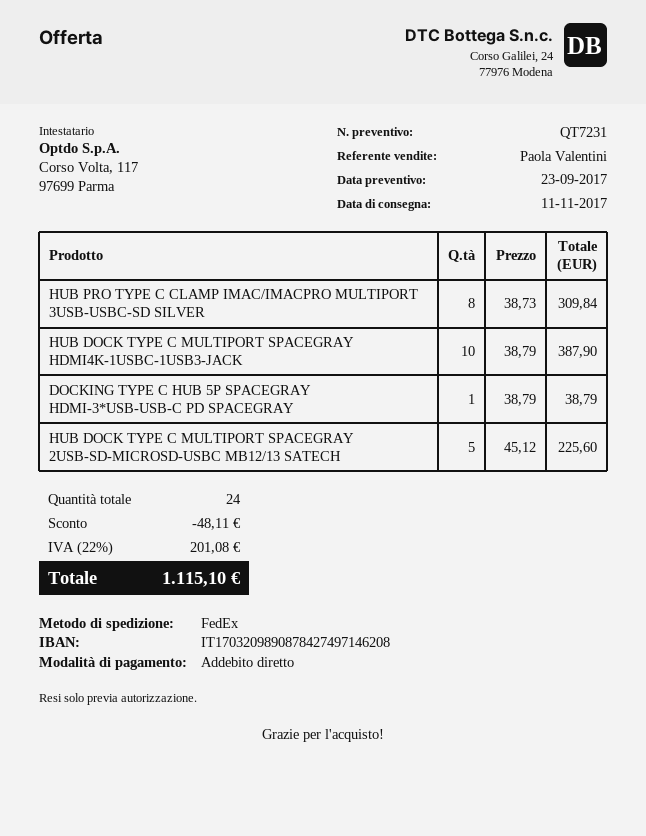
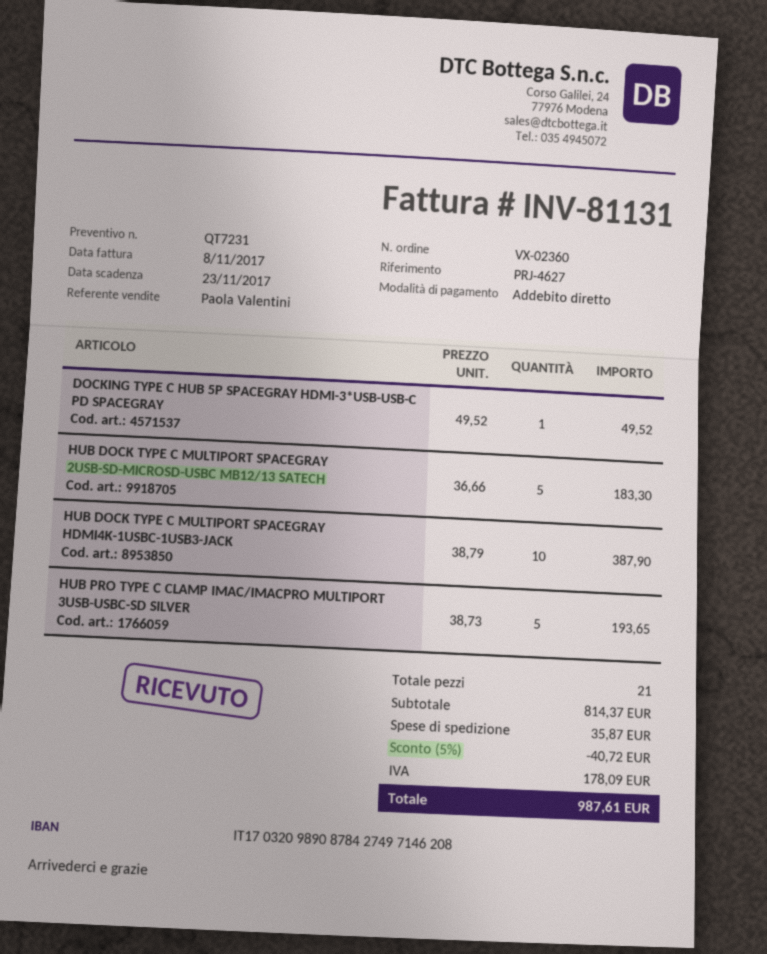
HUB PRO TYPE C CLAMP IMAC/IMACPRO MULTIPORT 3USB-USBC-SD SILVER: 8 x 38.73 = 309.84 -> 5 x 38.73 = 193.65
DOCKING TYPE C HUB 5P SPACEGRAY HDMI-3*USB-USB-C PD SPACEGRAY: 1 x 38.79 = 38.79 -> 1 x 49.52 = 49.52
HUB DOCK TYPE C MULTIPORT SPACEGRAY 2USB-SD-MICROSD-USBC MB12/13 SATECH: 5 x 45.12 = 225.60 -> 5 x 36.66 = 183.30
total quantity: 24 -> 21
discount: 48.11 -> 40.72
shipping: none -> 35.87
tax: 201.08 -> 178.09
total: 1115.10 -> 987.61

